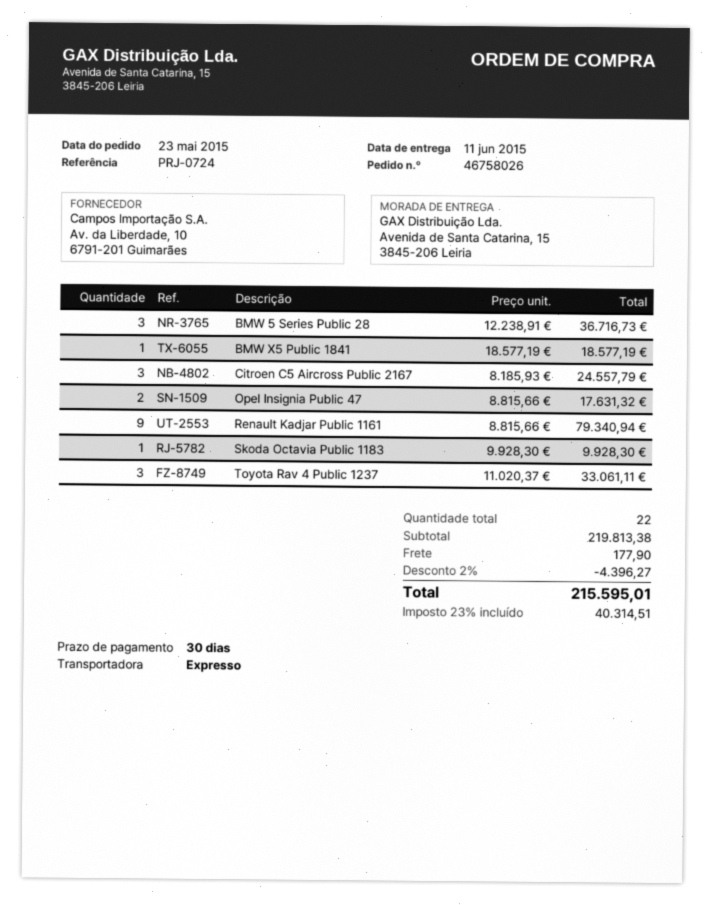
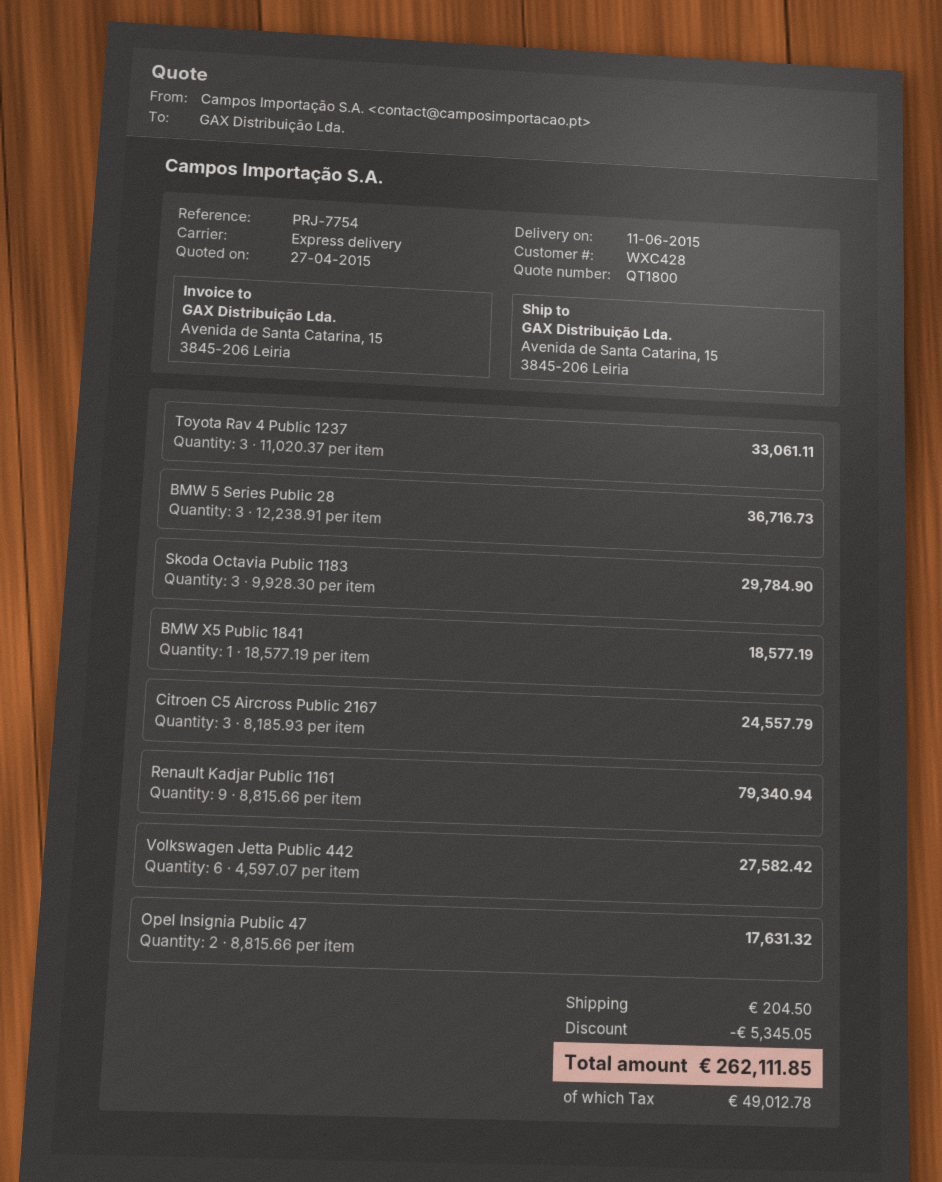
reference: PRJ-0724 -> PRJ-7754
Skoda Octavia Public 1183: 1 x 9928.30 = 9928.30 -> 3 x 9928.30 = 29784.90
Volkswagen Jetta Public 442: none -> 6 x 4597.07 = 27582.42
discount: 4396.27 -> 5345.05
shipping: 177.90 -> 204.50
tax: 40314.51 -> 49012.78
total: 215595.01 -> 262111.85

